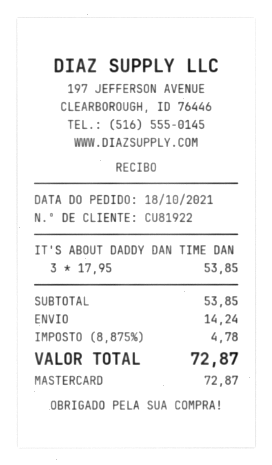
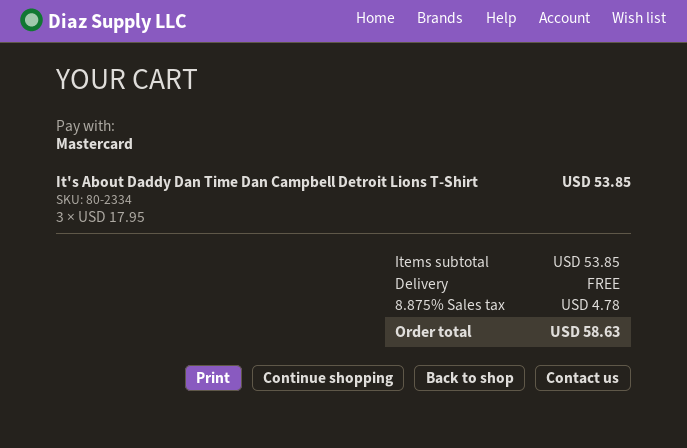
shipping: 14.24 -> 0.00
total: 72.87 -> 58.63

